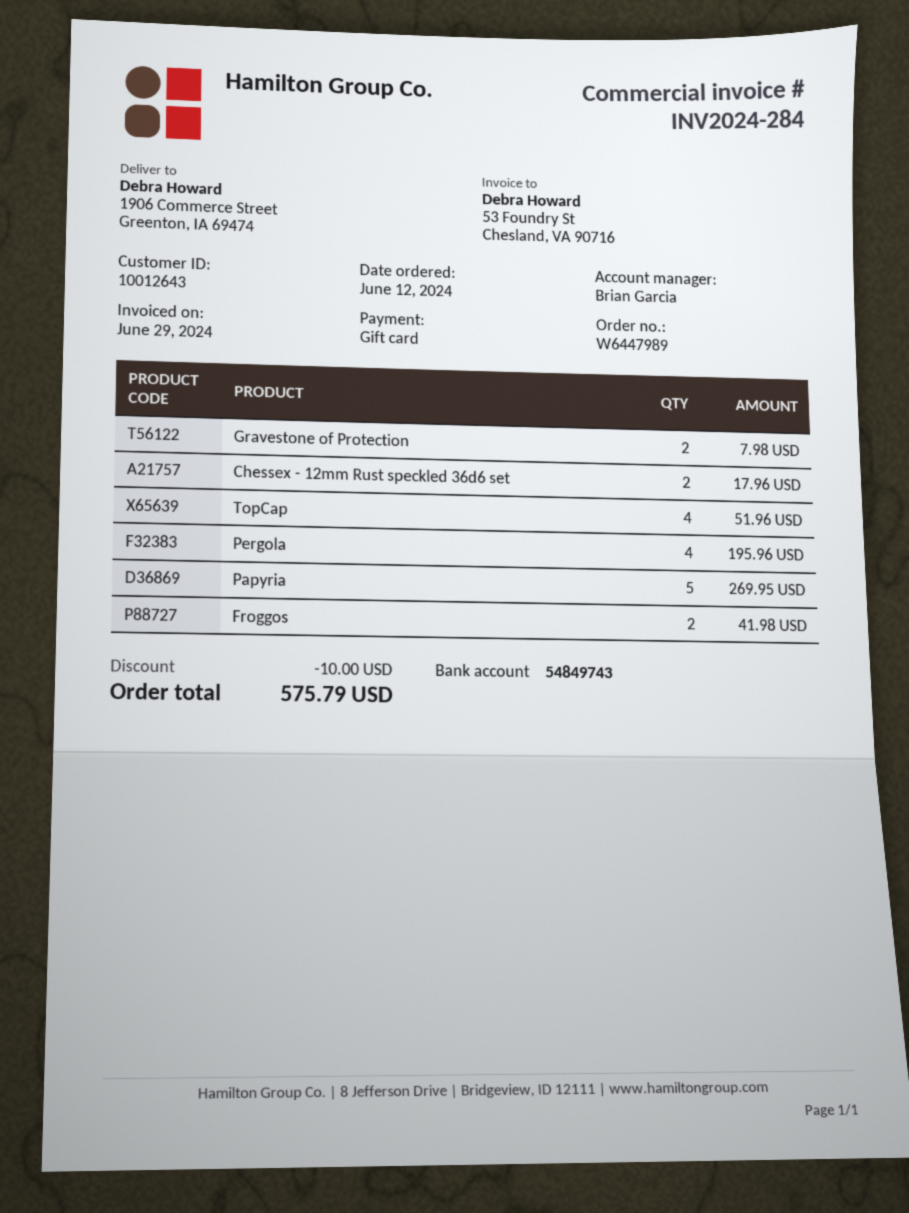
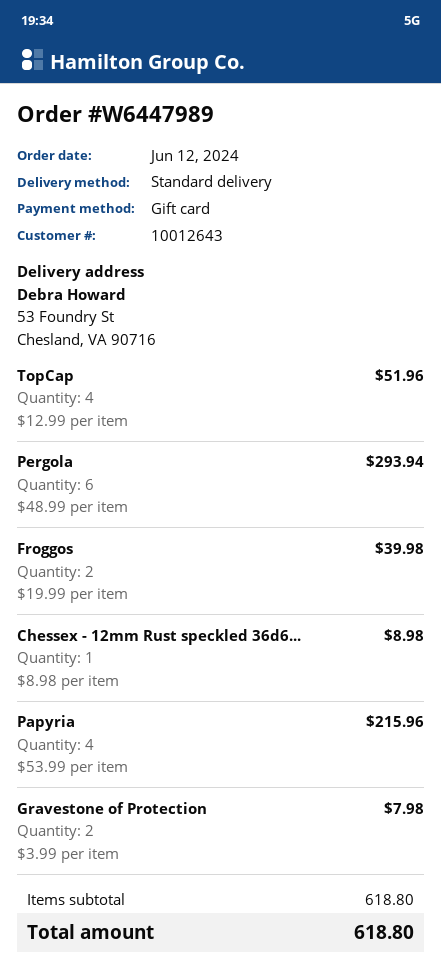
ship to: 1906 Commerce Street, Greenton, IA 69474 -> 53 Foundry St, Chesland, VA 90716
Chessex - 12mm Rust speckled 36d6 set: 2 for 17.96 -> 1 for 8.98
Pergola: 4 for 195.96 -> 6 for 293.94
Papyria: 5 for 269.95 -> 4 for 215.96
Froggos: 2 for 41.98 -> 2 for 39.98
discount: 10.00 -> none
total: 575.79 -> 618.80

